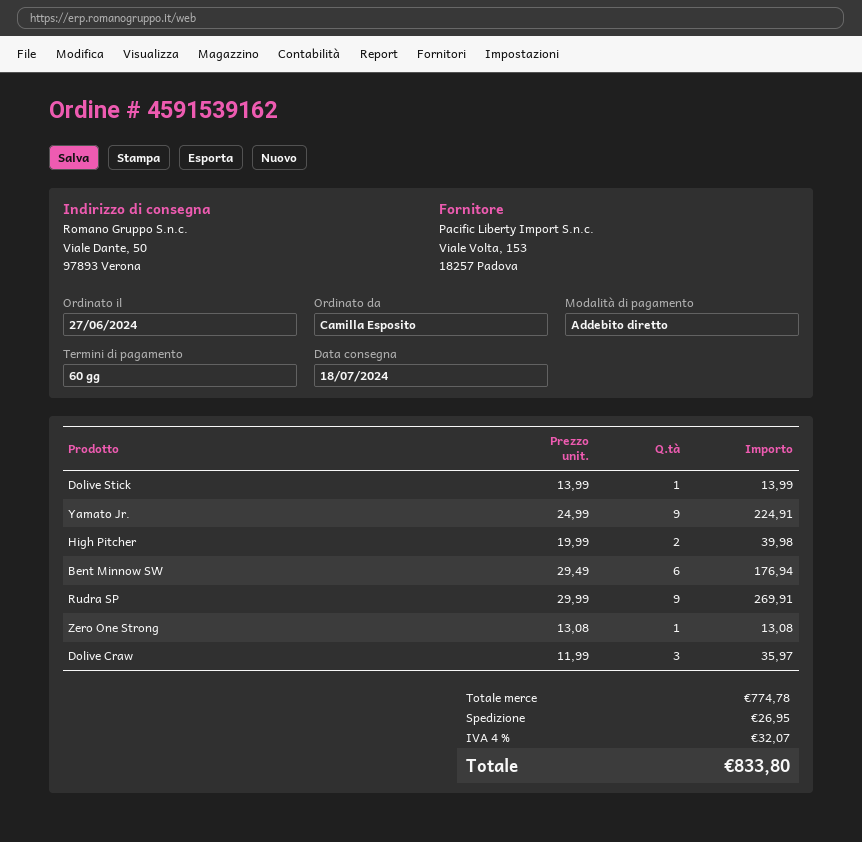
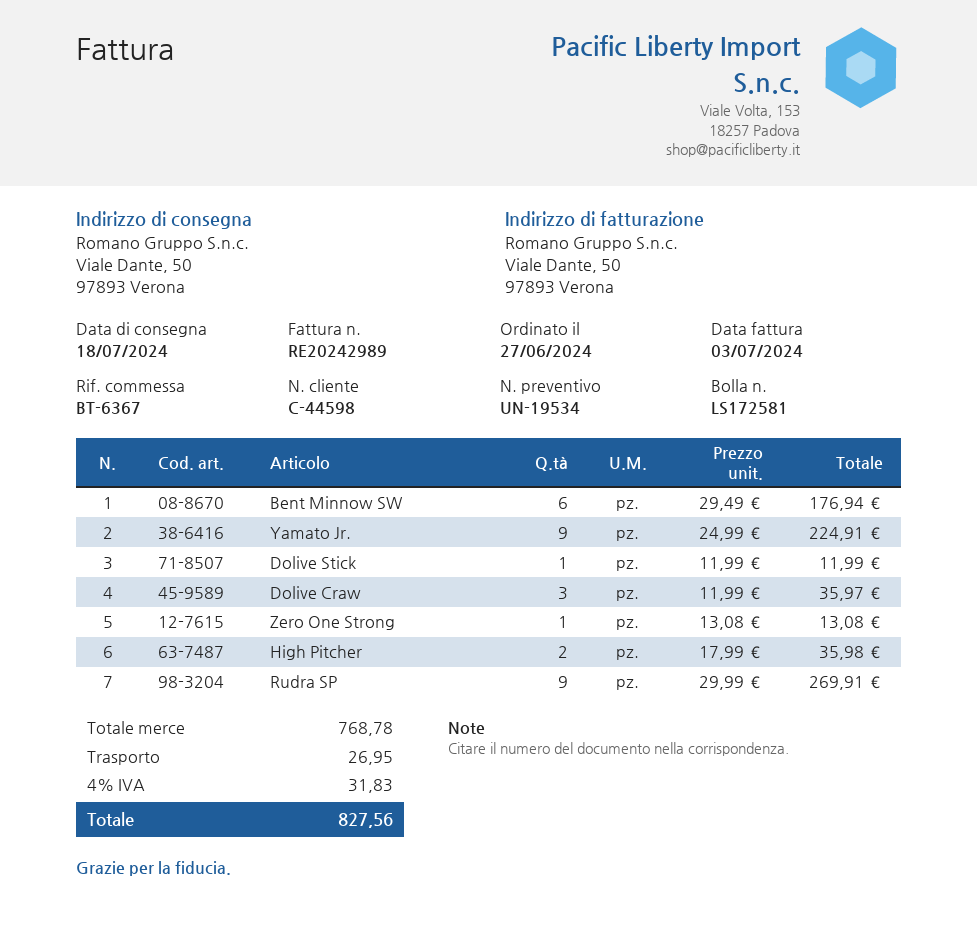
Dolive Stick: 1 x 13.99 = 13.99 -> 1 x 11.99 = 11.99
High Pitcher: 2 x 19.99 = 39.98 -> 2 x 17.99 = 35.98
subtotal: 774.78 -> 768.78
tax: 4% = 32.07 -> 4% = 31.83
total: 833.80 -> 827.56

